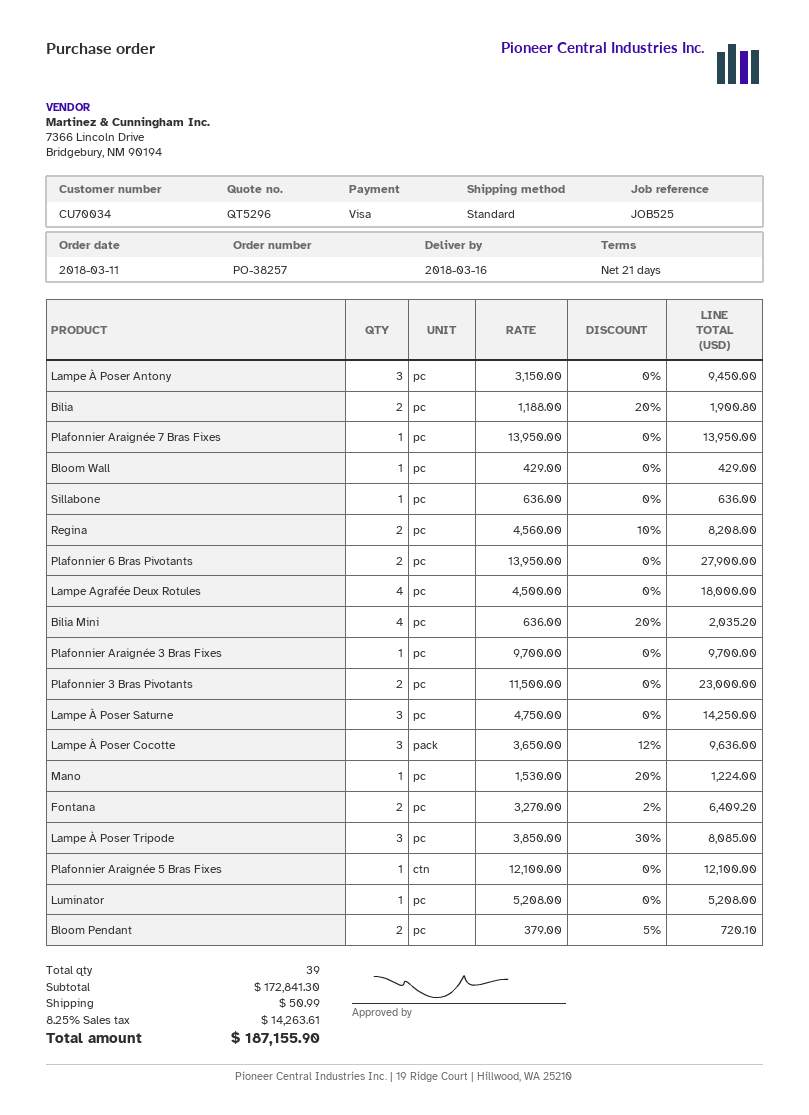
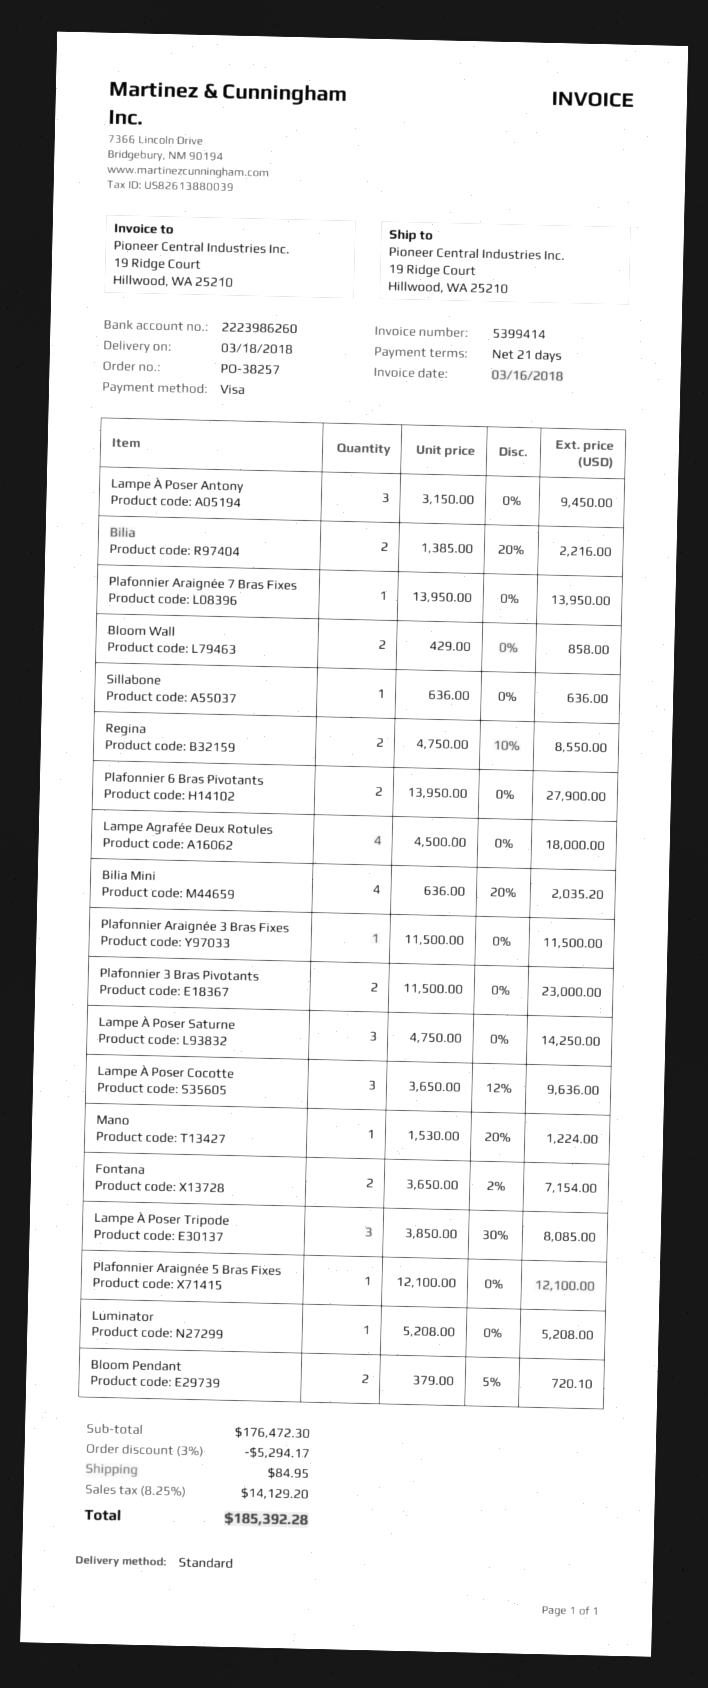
delivery date: 2018-03-16 -> 2018-03-18
Bilia: 2 x 1188.00 - 20% = 1900.80 -> 2 x 1385.00 - 20% = 2216.00
Bloom Wall: 1 x 429.00 = 429.00 -> 2 x 429.00 = 858.00
Regina: 2 x 4560.00 - 10% = 8208.00 -> 2 x 4750.00 - 10% = 8550.00
Plafonnier Araignée 3 Bras Fixes: 1 x 9700.00 = 9700.00 -> 1 x 11500.00 = 11500.00
Fontana: 2 x 3270.00 - 2% = 6409.20 -> 2 x 3650.00 - 2% = 7154.00
subtotal: 172841.30 -> 176472.30
discount: none -> 3% = 5294.17
shipping: 50.99 -> 84.95
tax: 8.25% = 14263.61 -> 8.25% = 14129.20
total: 187155.90 -> 185392.28

